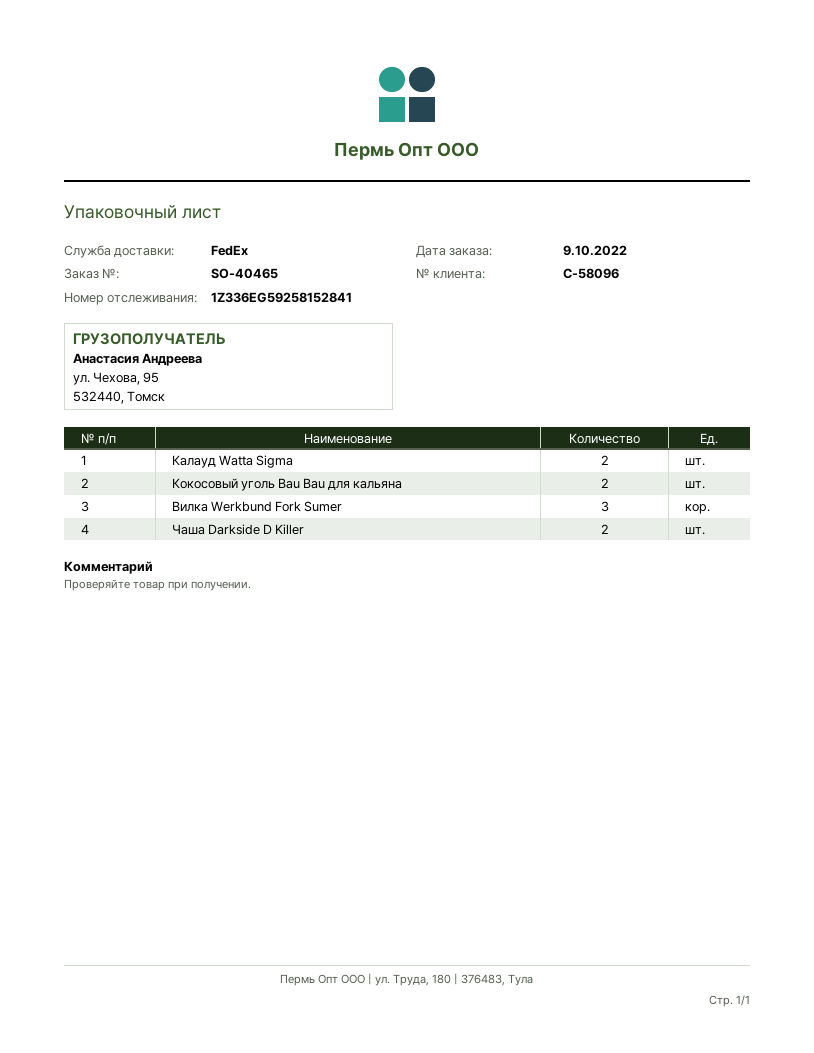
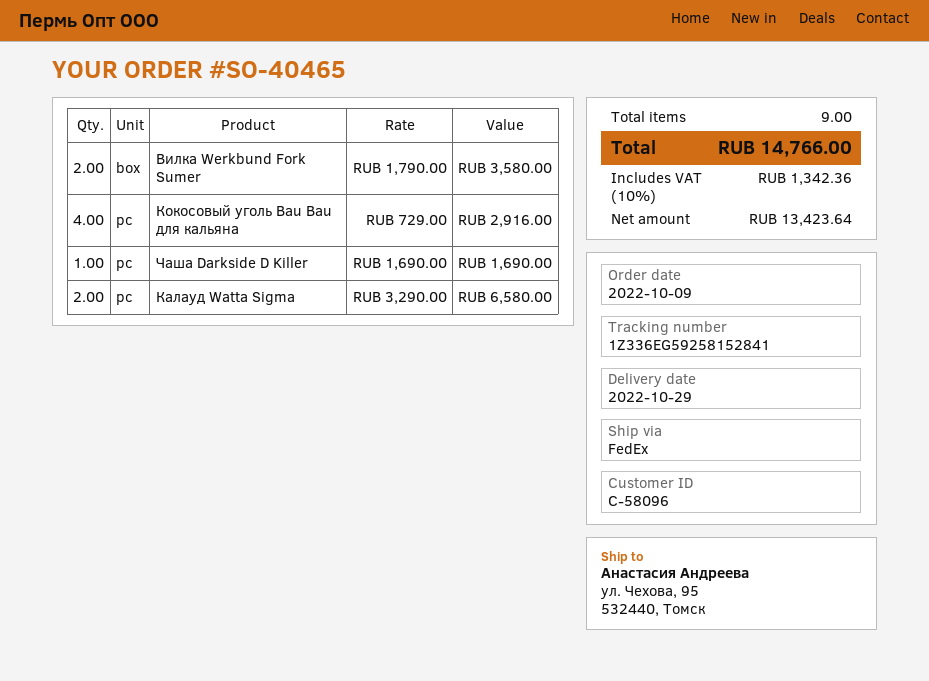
Кокосовый уголь Bau Bau для кальяна: 2 -> 4
Вилка Werkbund Fork Sumer: 3 -> 2
Чаша Darkside D Killer: 2 -> 1

